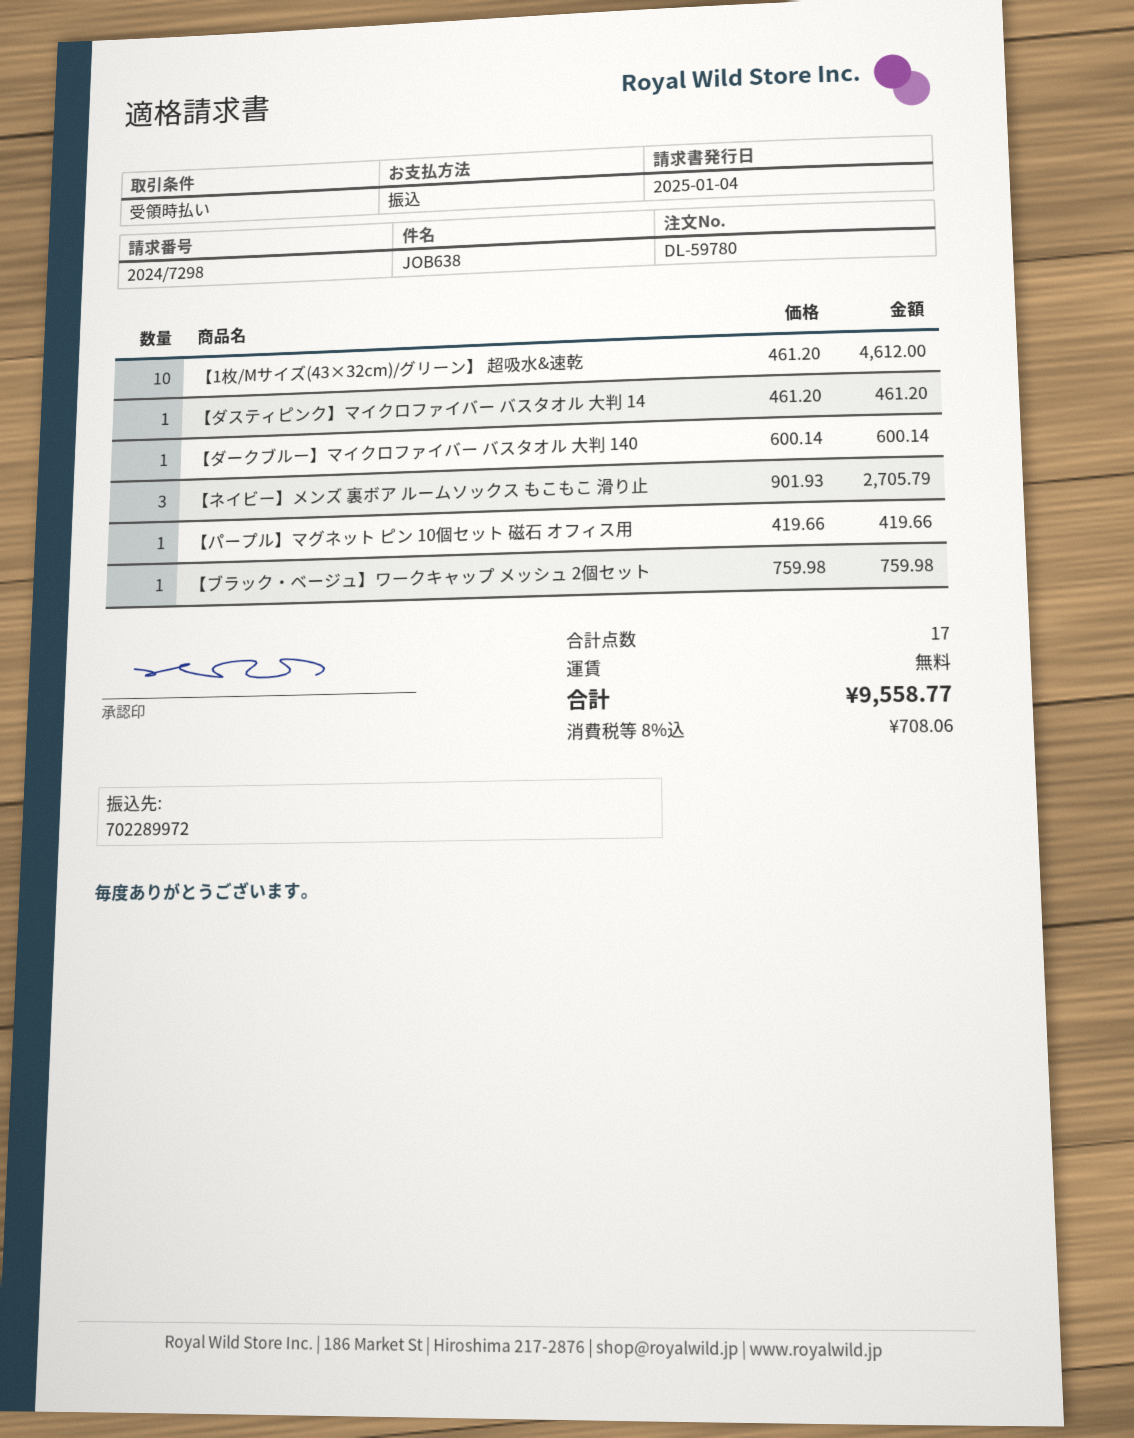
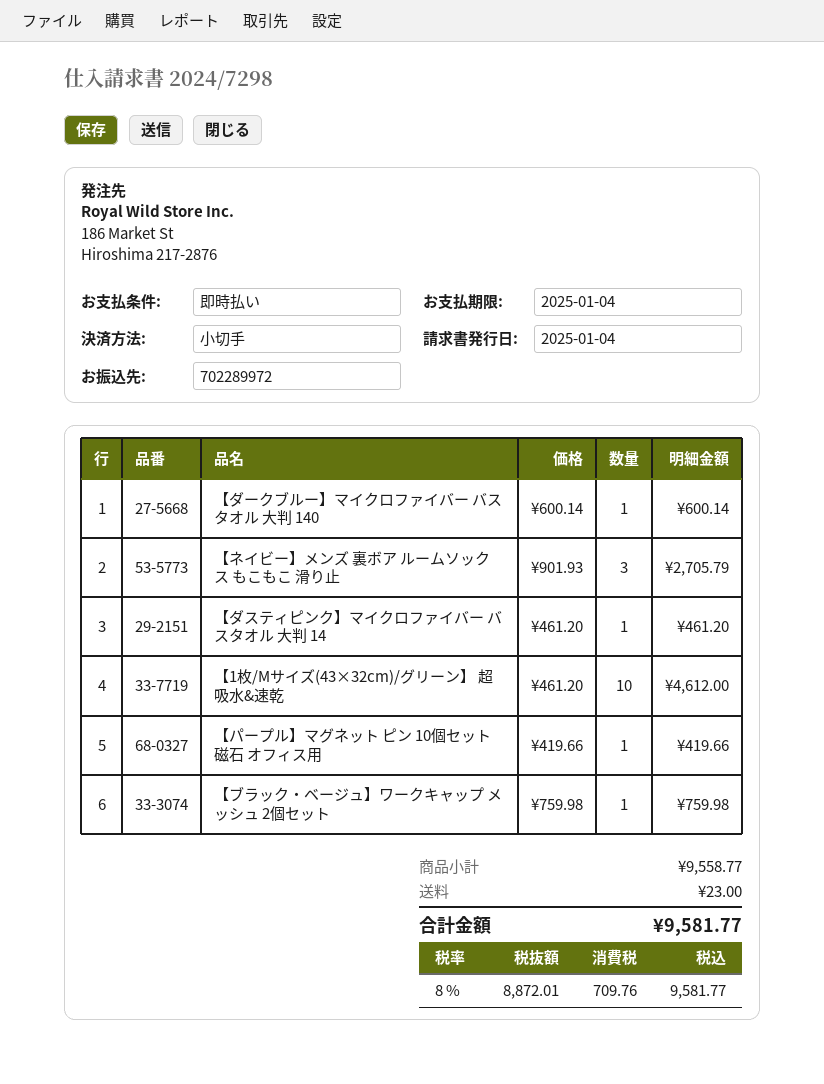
payment method: bank transfer -> cheque
shipping: 0.00 -> 23.00
tax: 8% = 708.06 -> 8% = 709.76
total: 9558.77 -> 9581.77

